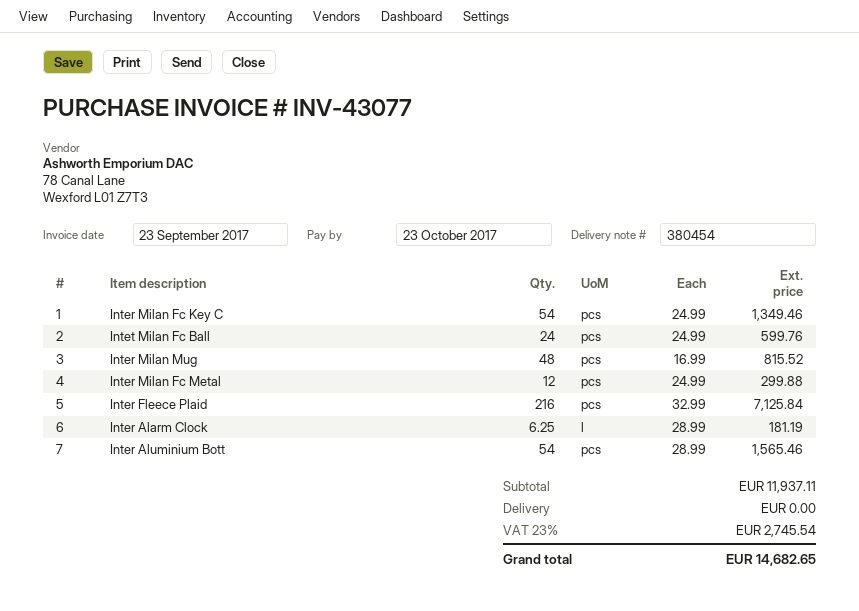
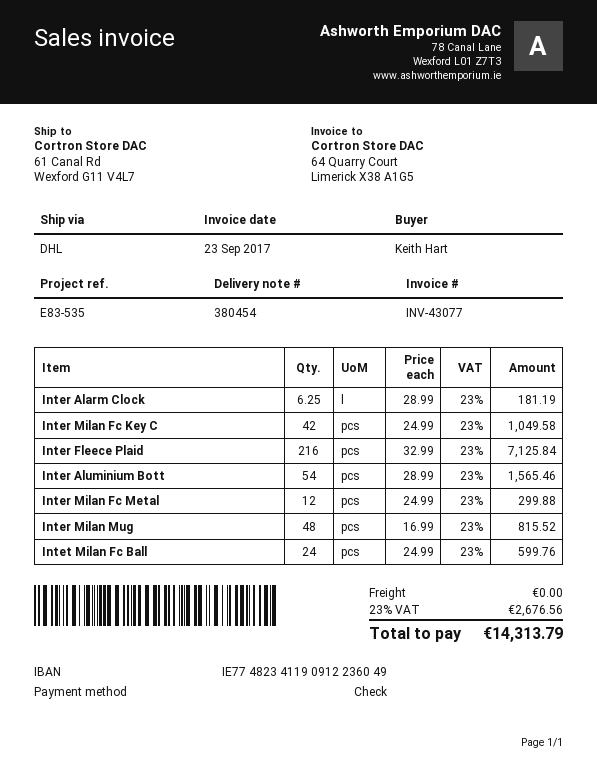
Inter Milan Fc Key C: 54 x 24.99 = 1349.46 -> 42 x 24.99 = 1049.58
tax: 23% = 2745.54 -> 23% = 2676.56
total: 14682.65 -> 14313.79

